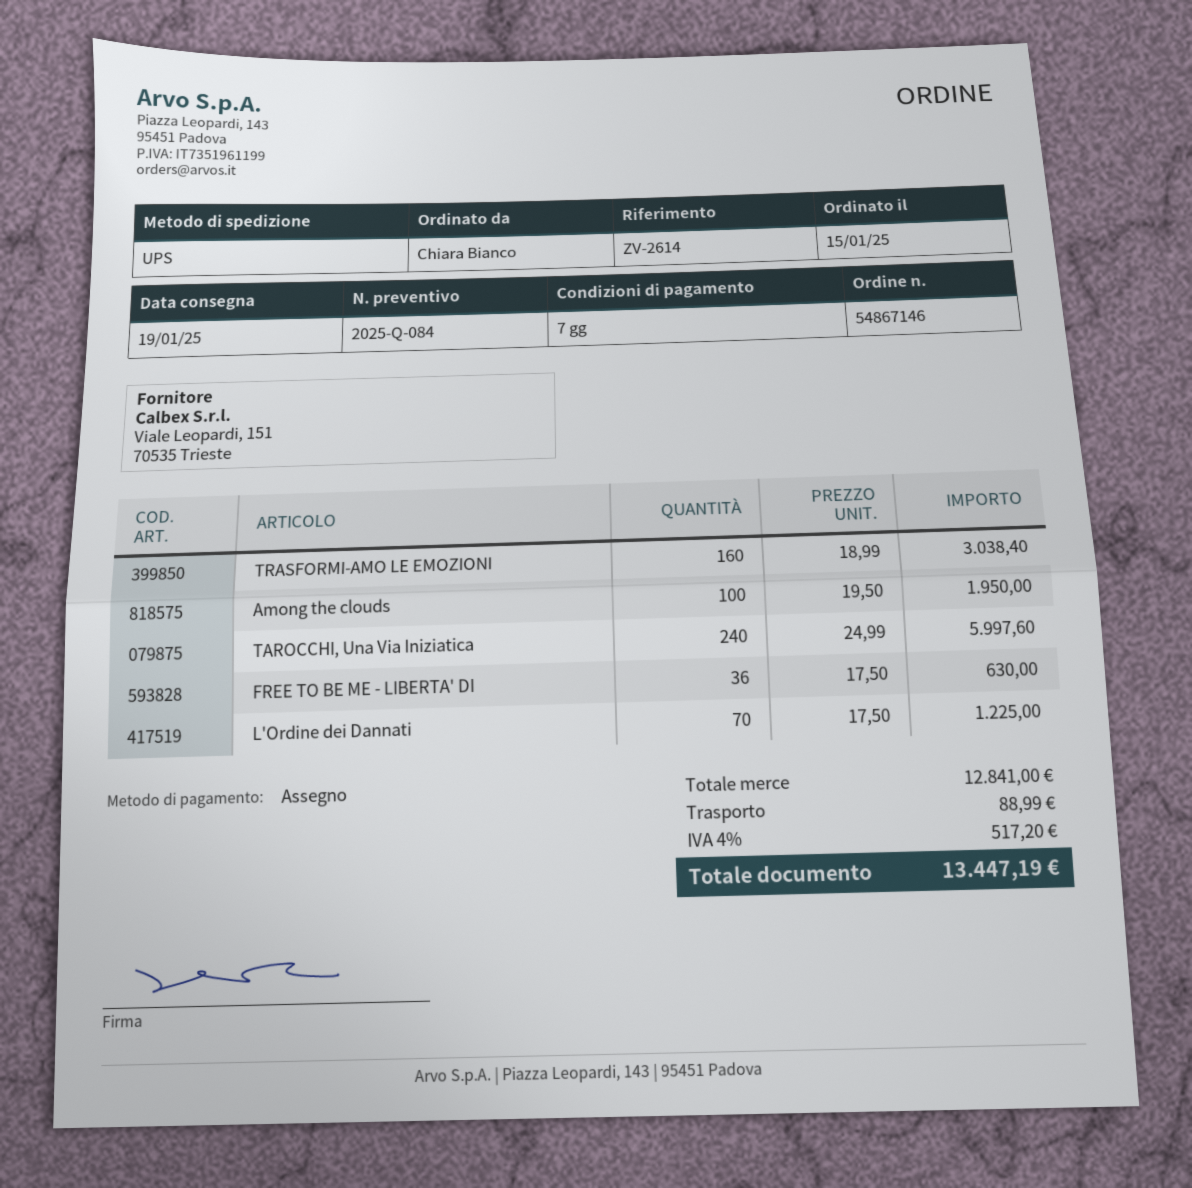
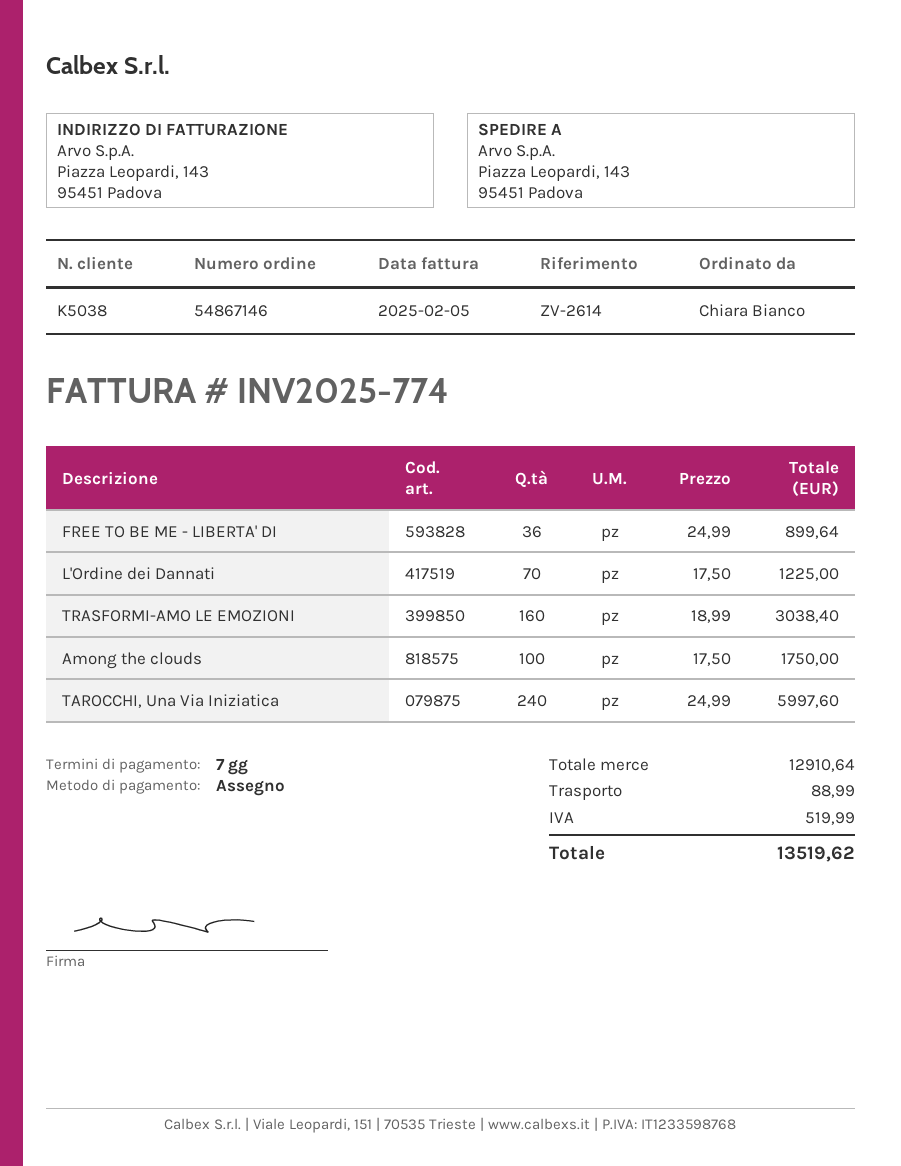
Among the clouds: 100 x 19.50 = 1950.00 -> 100 x 17.50 = 1750.00
FREE TO BE ME - LIBERTA' DI: 36 x 17.50 = 630.00 -> 36 x 24.99 = 899.64
subtotal: 12841.00 -> 12910.64
tax: 517.20 -> 519.99
total: 13447.19 -> 13519.62

